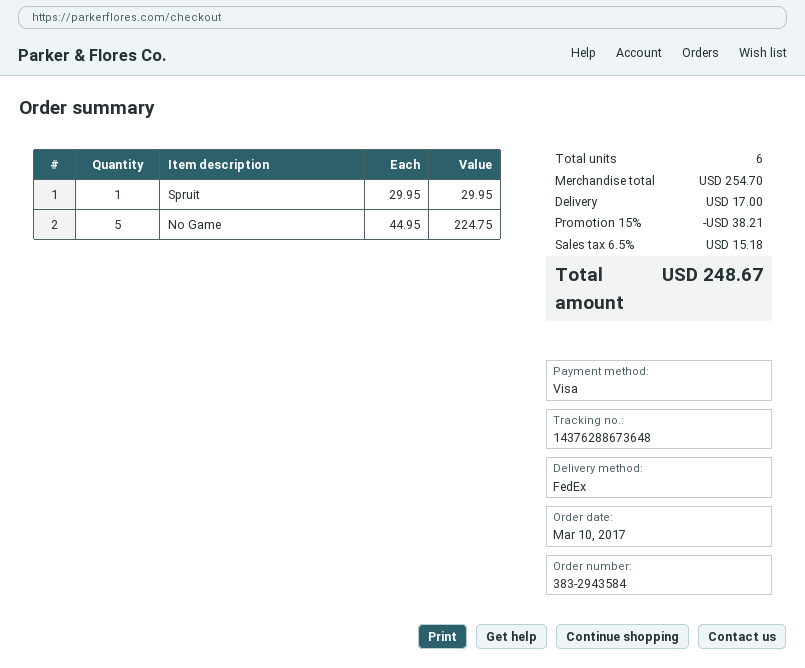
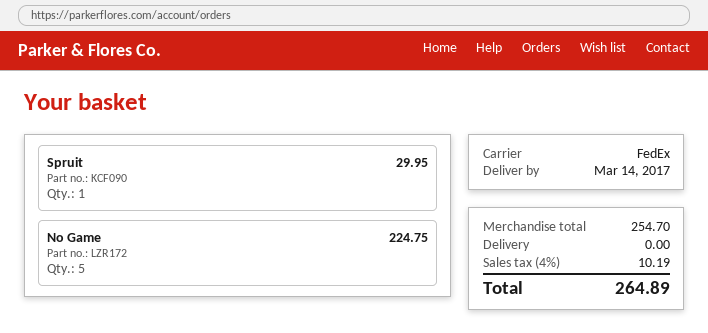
discount: 15% = 38.21 -> none
shipping: 17.00 -> 0.00
tax: 6.5% = 15.18 -> 4% = 10.19
total: 248.67 -> 264.89

